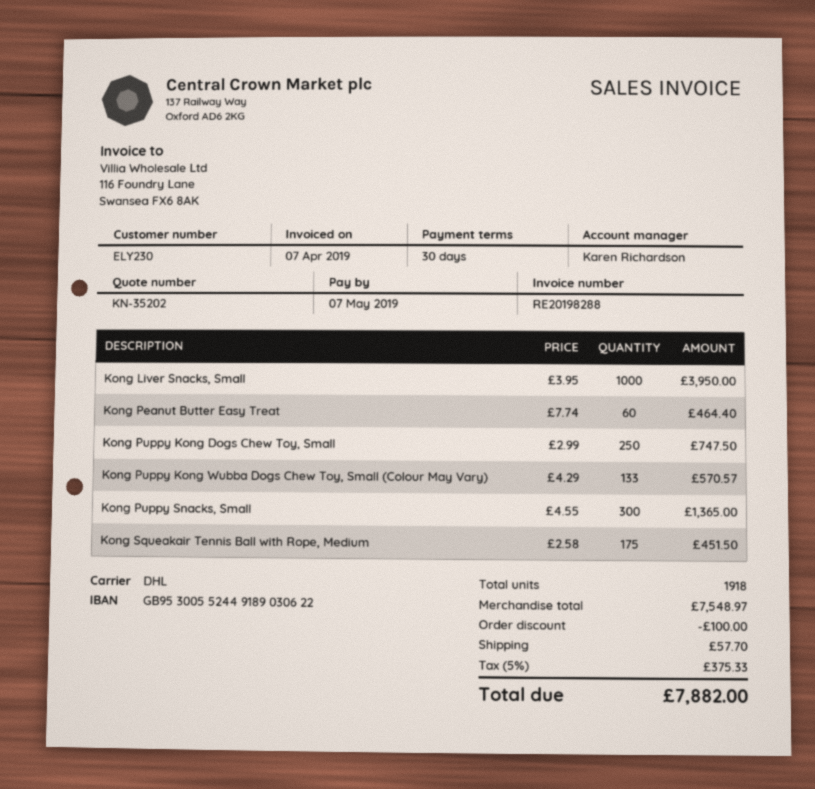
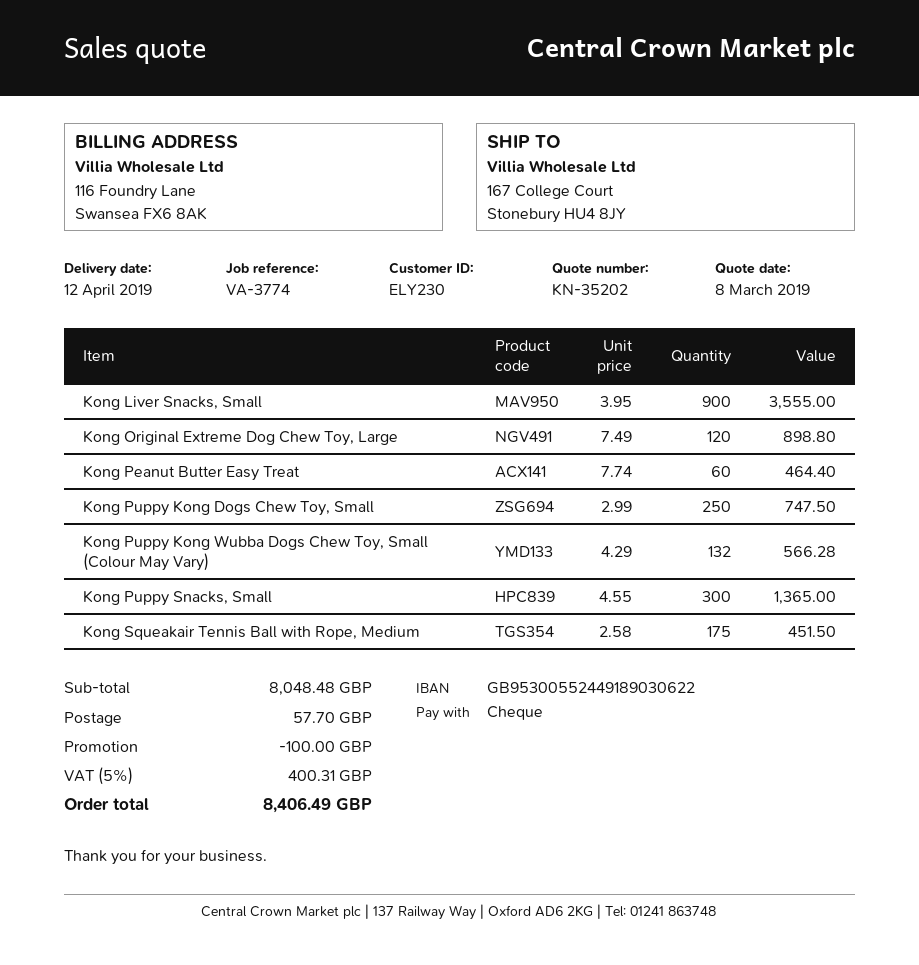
Kong Liver Snacks, Small: 1000 x 3.95 = 3950.00 -> 900 x 3.95 = 3555.00
Kong Puppy Kong Wubba Dogs Chew Toy, Small (Colour May Vary): 133 x 4.29 = 570.57 -> 132 x 4.29 = 566.28
Kong Original Extreme Dog Chew Toy, Large: none -> 120 x 7.49 = 898.80
subtotal: 7548.97 -> 8048.48
tax: 5% = 375.33 -> 5% = 400.31
total: 7882.00 -> 8406.49

